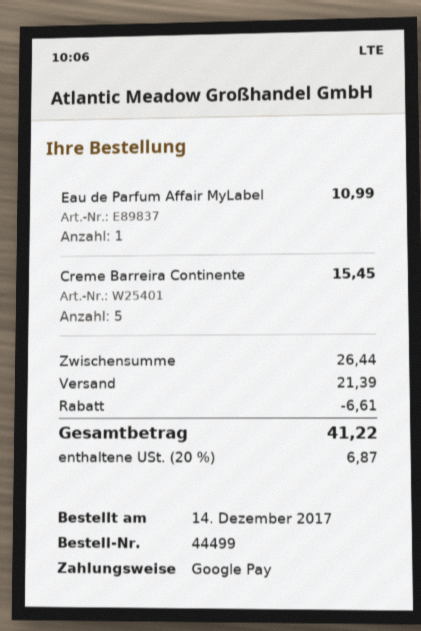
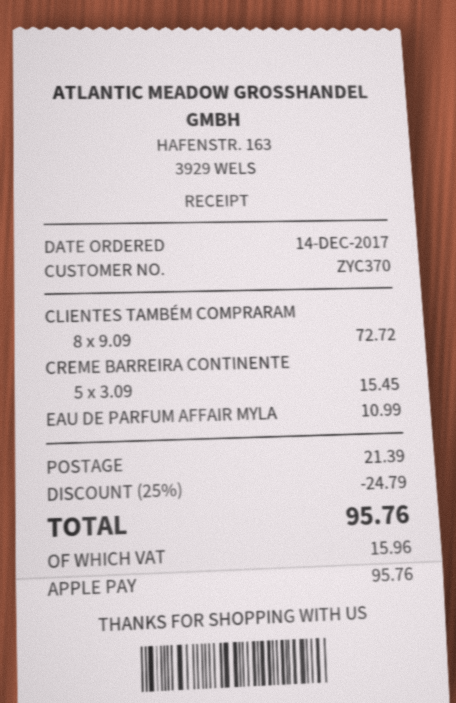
payment method: Google Pay -> Apple Pay
CLIENTES TAMBÉM COMPRARAM: none -> 8 for 72.72
discount: 6.61 -> 24.79
tax: 6.87 -> 15.96
total: 41.22 -> 95.76

